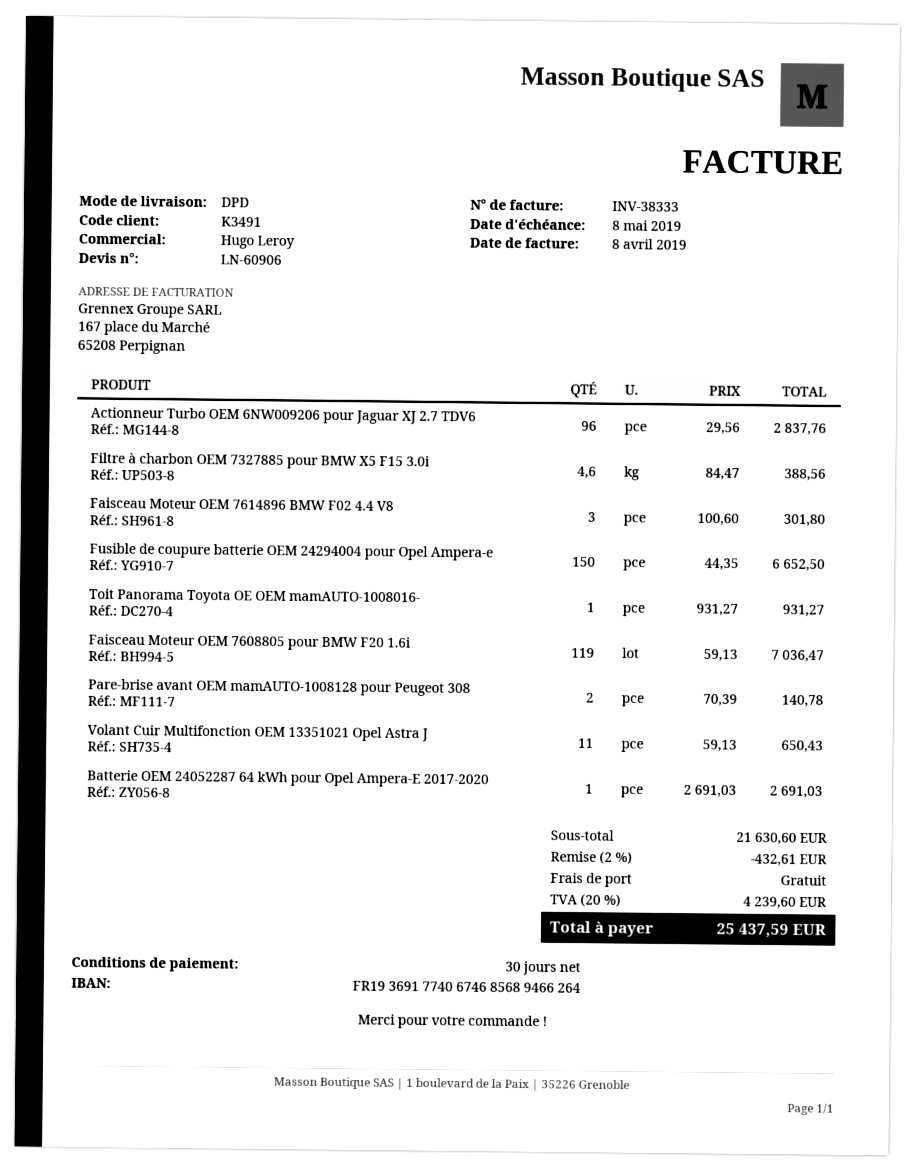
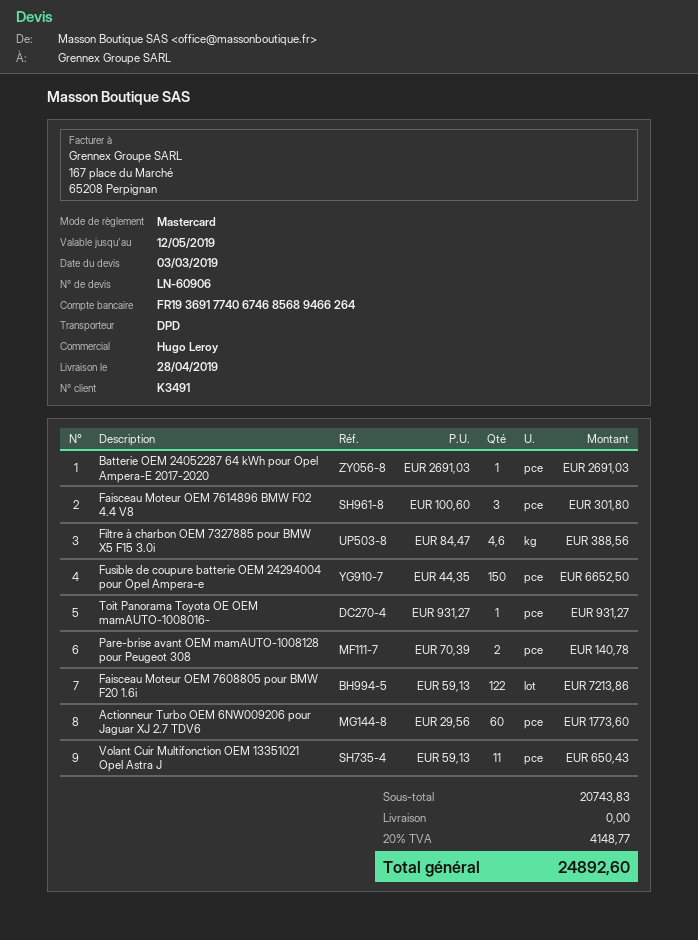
Actionneur Turbo OEM 6NW009206 pour Jaguar XJ 2.7 TDV6: 96 x 29.56 = 2837.76 -> 60 x 29.56 = 1773.60
Faisceau Moteur OEM 7608805 pour BMW F20 1.6i: 119 x 59.13 = 7036.47 -> 122 x 59.13 = 7213.86
subtotal: 21630.60 -> 20743.83
discount: 2% = 432.61 -> none
tax: 20% = 4239.60 -> 20% = 4148.77
total: 25437.59 -> 24892.60

